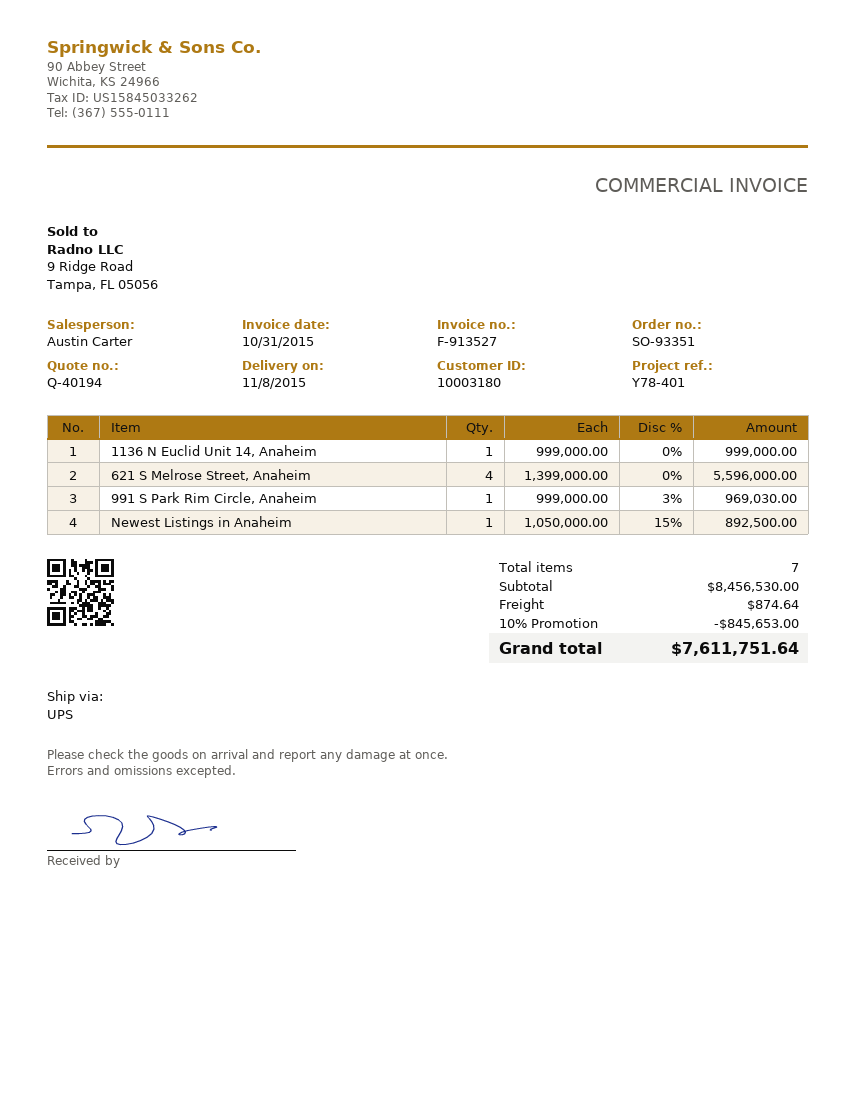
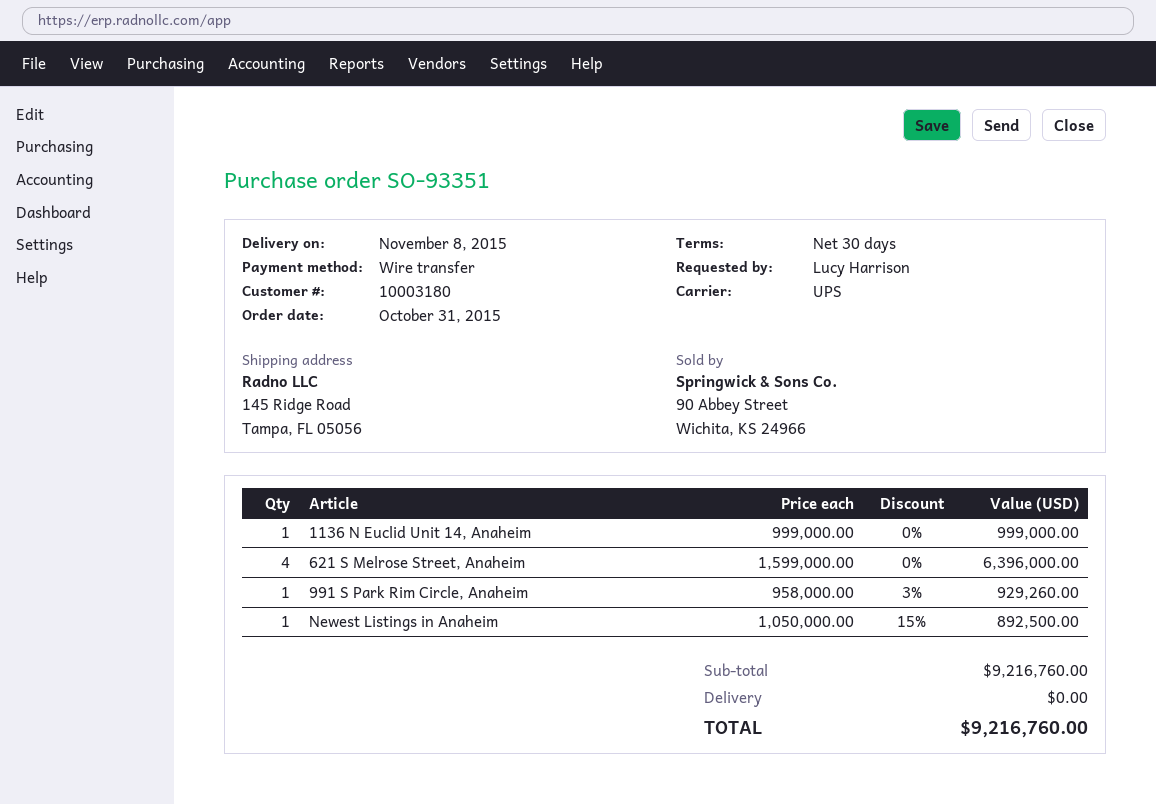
621 S Melrose Street, Anaheim: 4 x 1399000.00 = 5596000.00 -> 4 x 1599000.00 = 6396000.00
991 S Park Rim Circle, Anaheim: 1 x 999000.00 - 3% = 969030.00 -> 1 x 958000.00 - 3% = 929260.00
subtotal: 8456530.00 -> 9216760.00
discount: 10% = 845653.00 -> none
shipping: 874.64 -> 0.00
total: 7611751.64 -> 9216760.00

